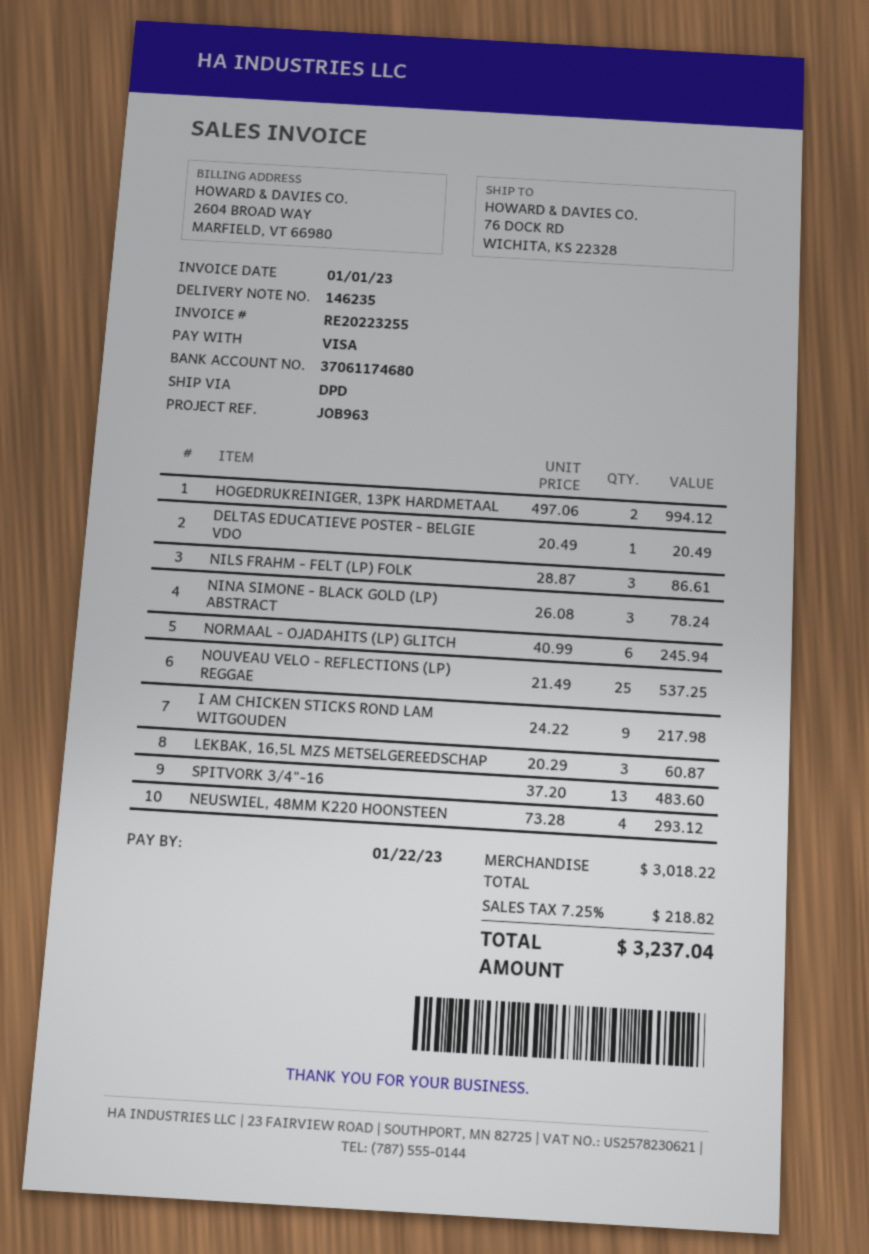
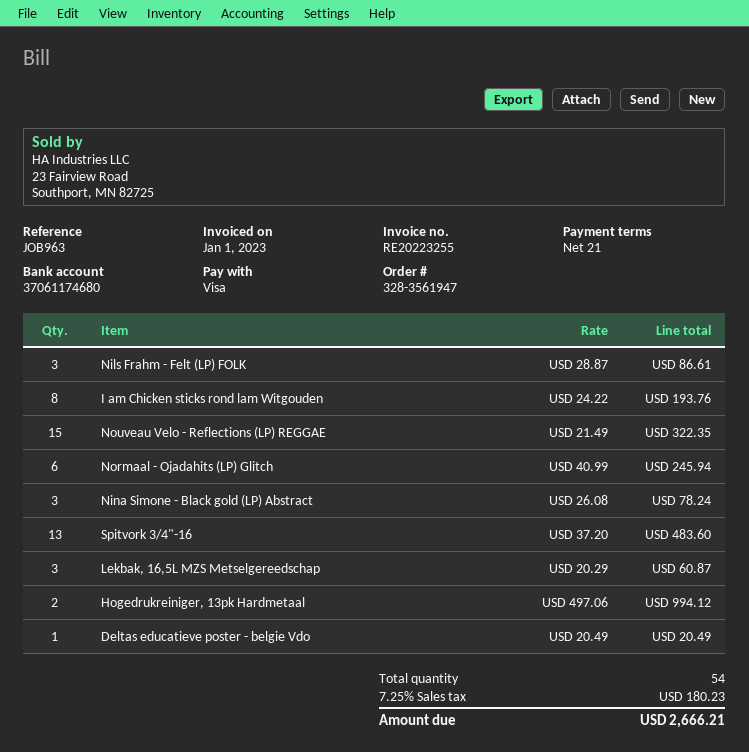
NOUVEAU VELO - REFLECTIONS (LP) REGGAE: 25 x 21.49 = 537.25 -> 15 x 21.49 = 322.35
I AM CHICKEN STICKS ROND LAM WITGOUDEN: 9 x 24.22 = 217.98 -> 8 x 24.22 = 193.76
NEUSWIEL, 48MM K220 HOONSTEEN: 4 x 73.28 = 293.12 -> none
tax: 7.25% = 218.82 -> 7.25% = 180.23
total: 3237.04 -> 2666.21

